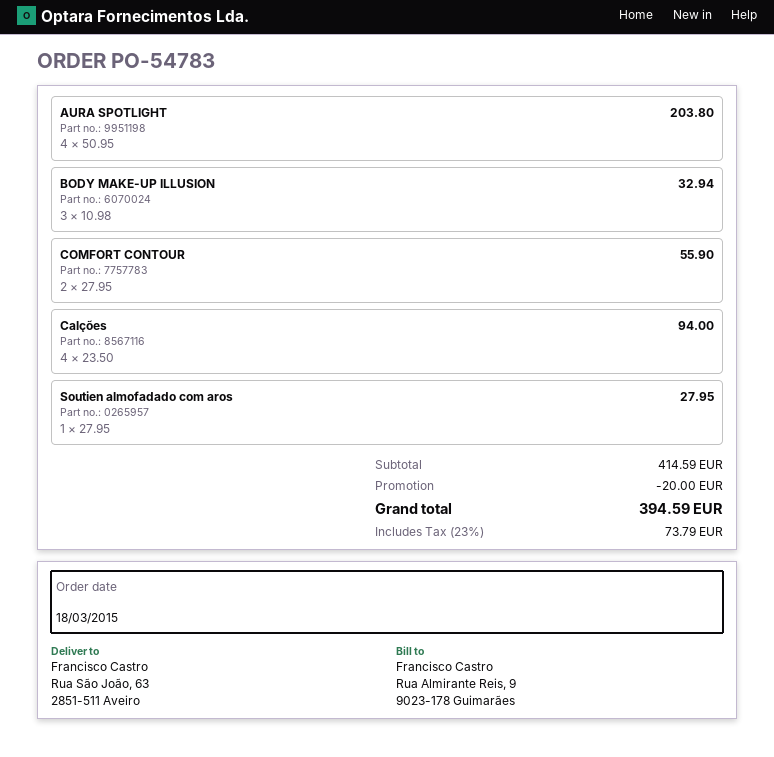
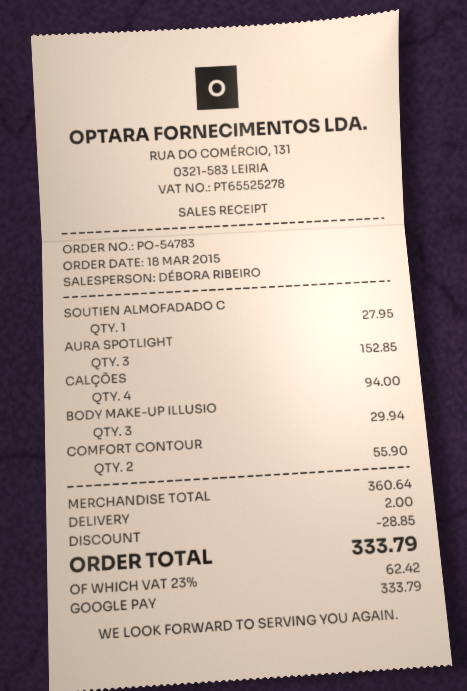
AURA SPOTLIGHT: 4 for 203.80 -> 3 for 152.85
BODY MAKE-UP ILLUSION: 3 for 32.94 -> 3 for 29.94
subtotal: 414.59 -> 360.64
discount: 20.00 -> 28.85
shipping: none -> 2.00
tax: 23% = 73.79 -> 23% = 62.42
total: 394.59 -> 333.79

